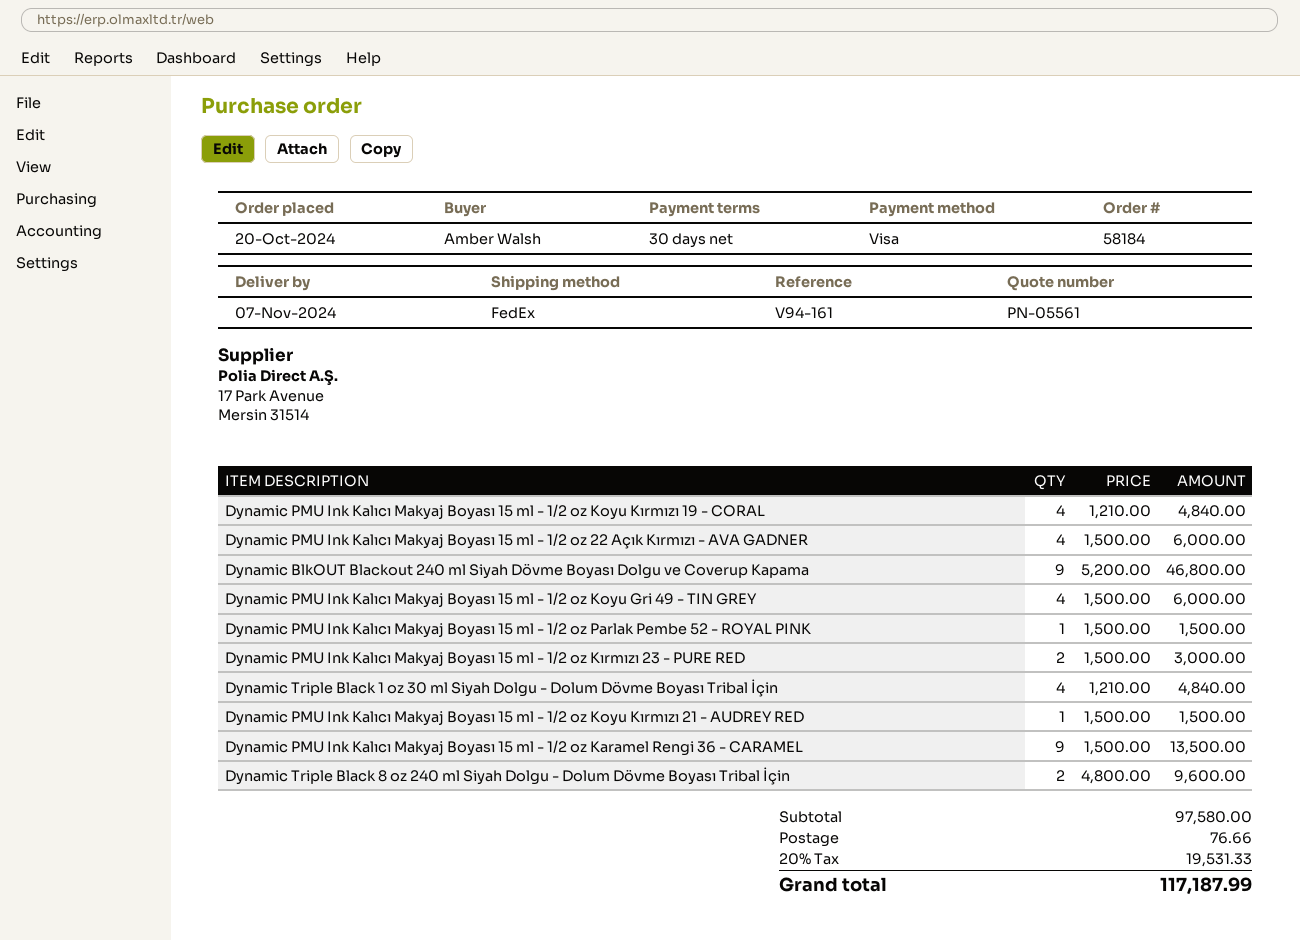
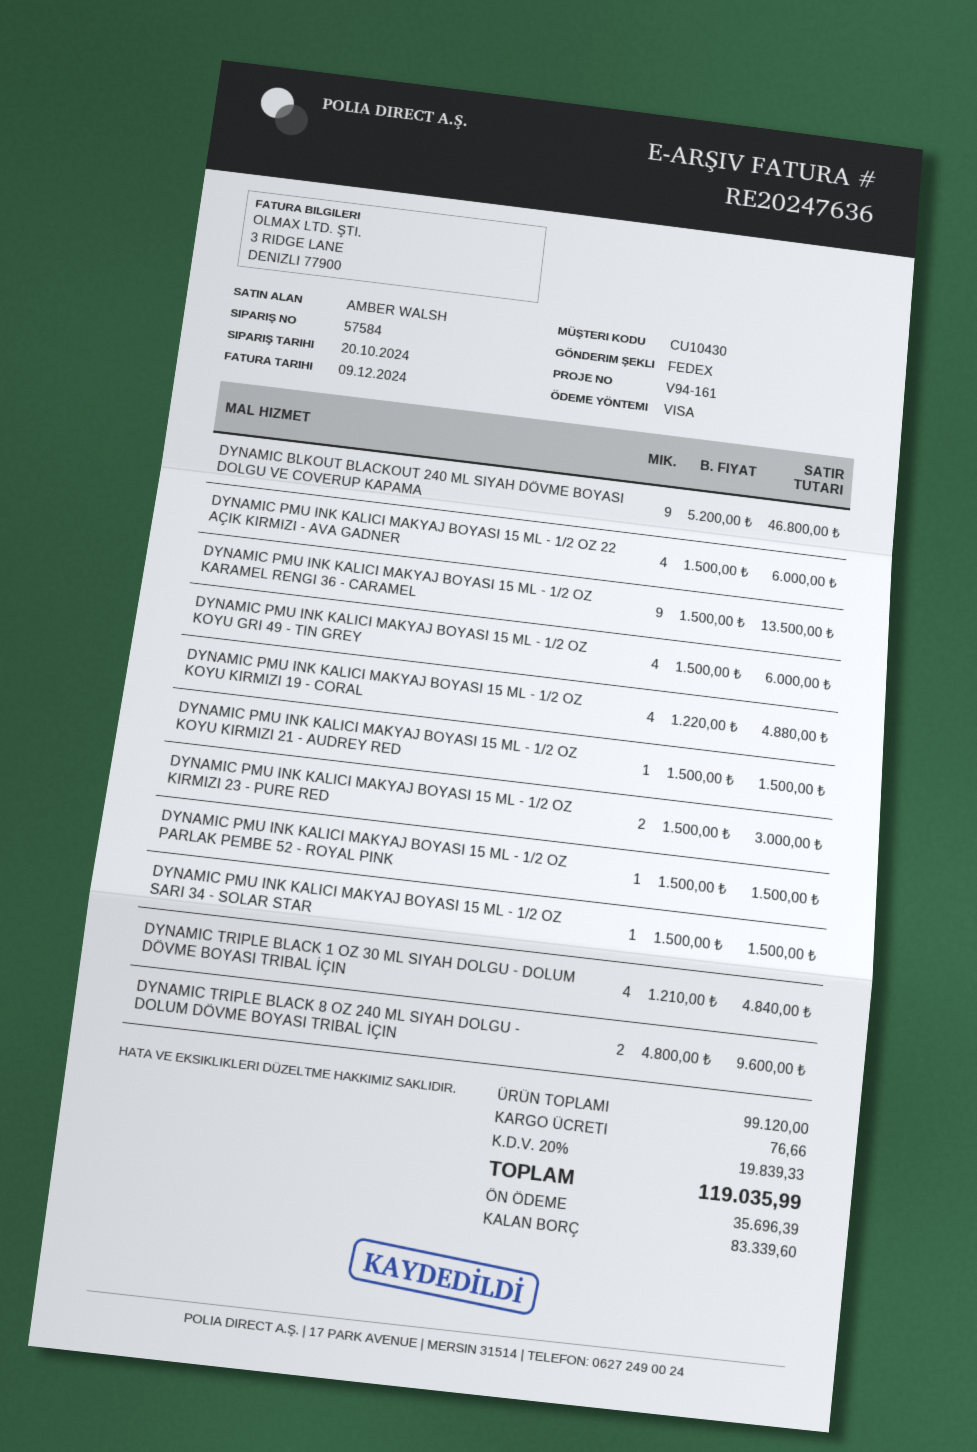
order number: 58184 -> 57584
Dynamic PMU Ink Kalıcı Makyaj Boyası 15 ml - 1/2 oz Koyu Kırmızı 19 - CORAL: 4 x 1210.00 = 4840.00 -> 4 x 1220.00 = 4880.00
DYNAMIC PMU INK KALICI MAKYAJ BOYASI 15 ML - 1/2 OZ SARI 34 - SOLAR STAR: none -> 1 x 1500.00 = 1500.00
subtotal: 97580.00 -> 99120.00
tax: 20% = 19531.33 -> 20% = 19839.33
total: 117187.99 -> 119035.99

